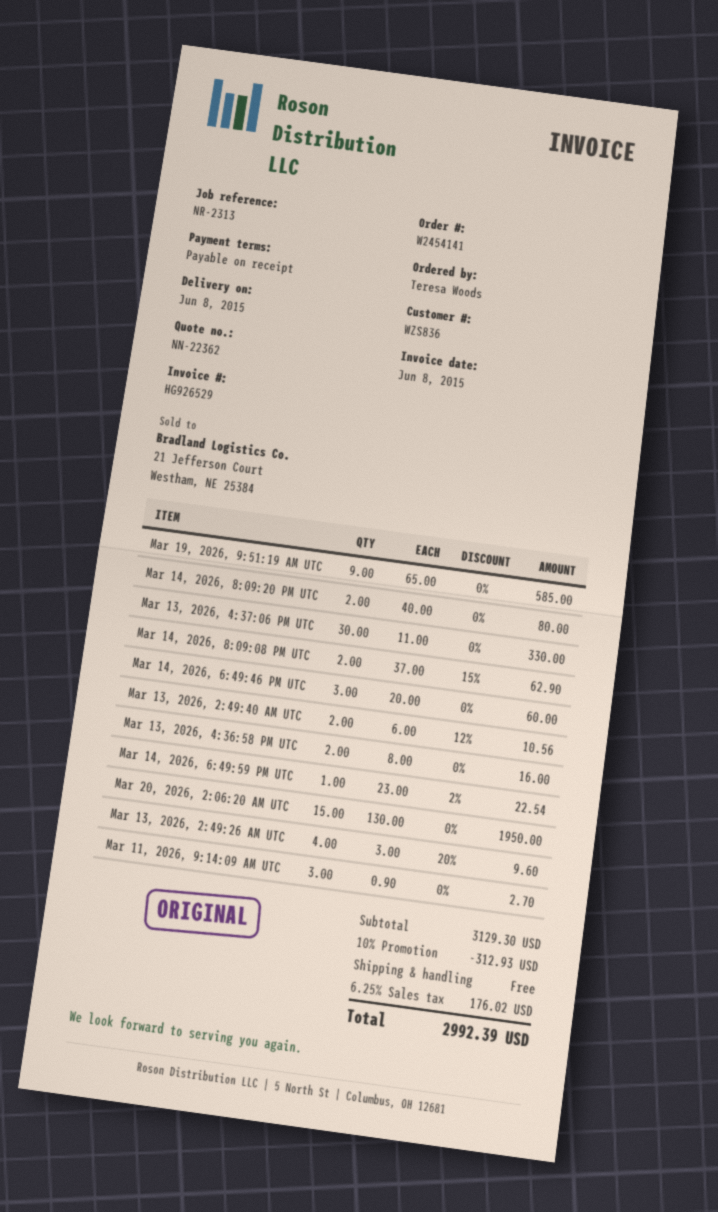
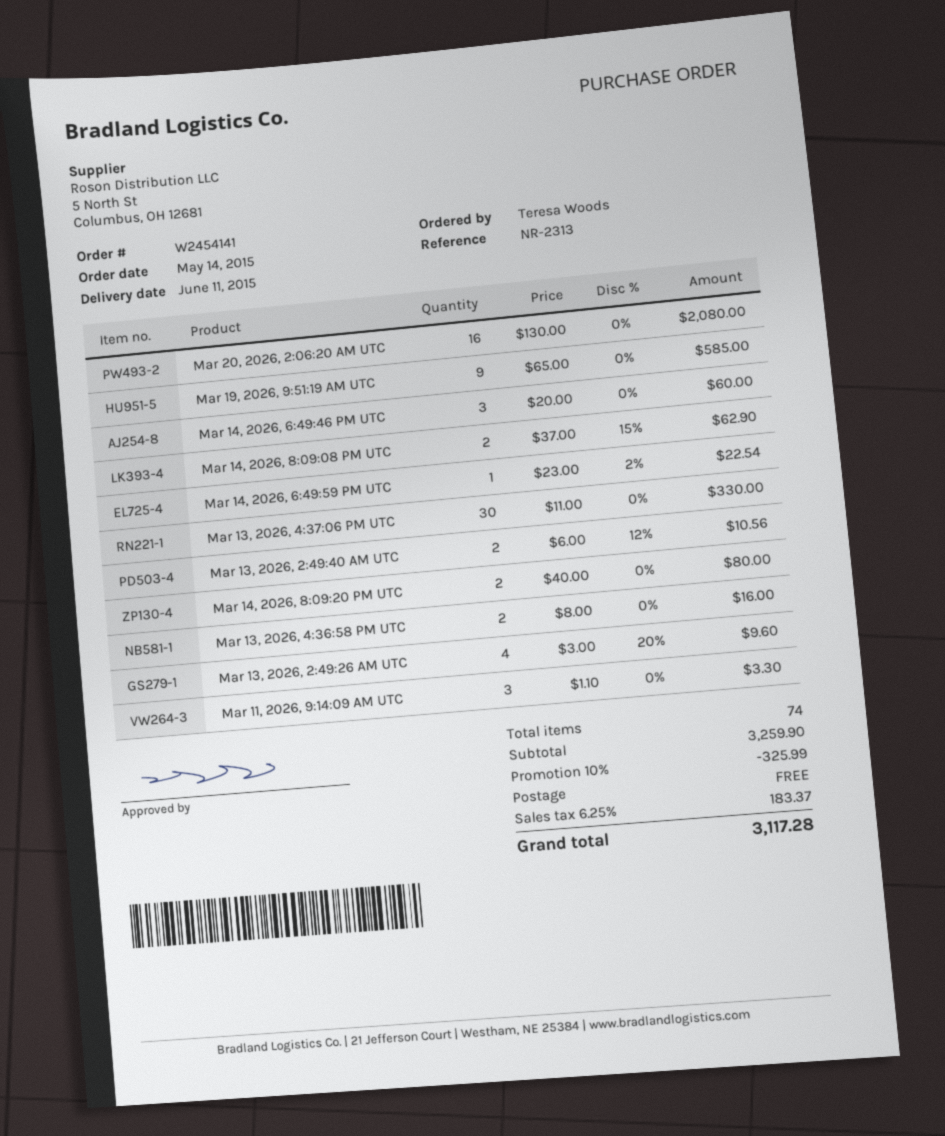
delivery date: 2015-06-08 -> 2015-06-11
Mar 20, 2026, 2:06:20 AM UTC: 15 x 130.00 = 1950.00 -> 16 x 130.00 = 2080.00
Mar 11, 2026, 9:14:09 AM UTC: 3 x 0.90 = 2.70 -> 3 x 1.10 = 3.30
subtotal: 3129.30 -> 3259.90
discount: 10% = 312.93 -> 10% = 325.99
tax: 6.25% = 176.02 -> 6.25% = 183.37
total: 2992.39 -> 3117.28

